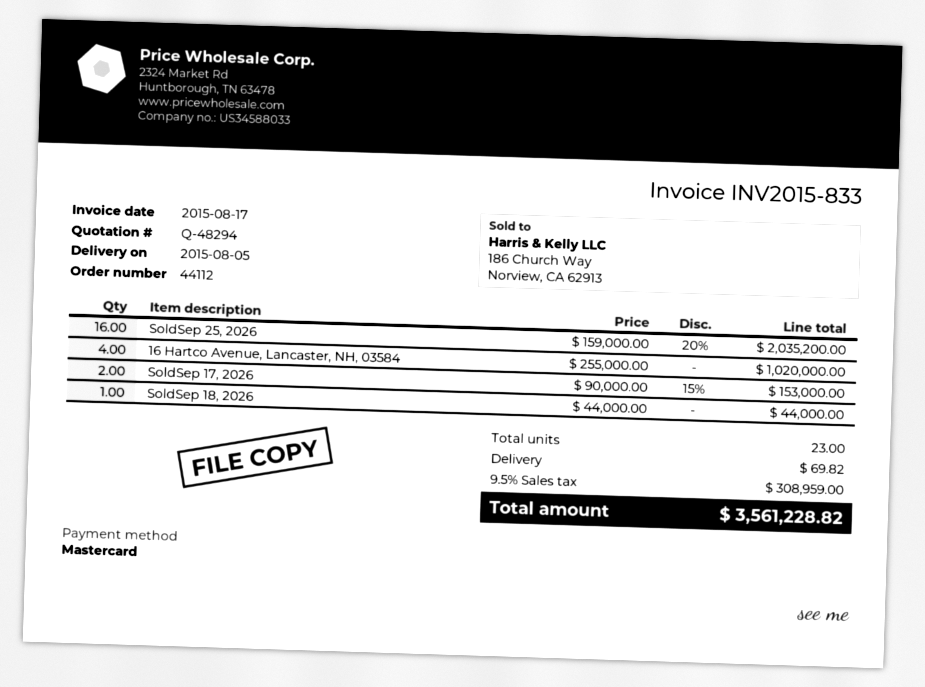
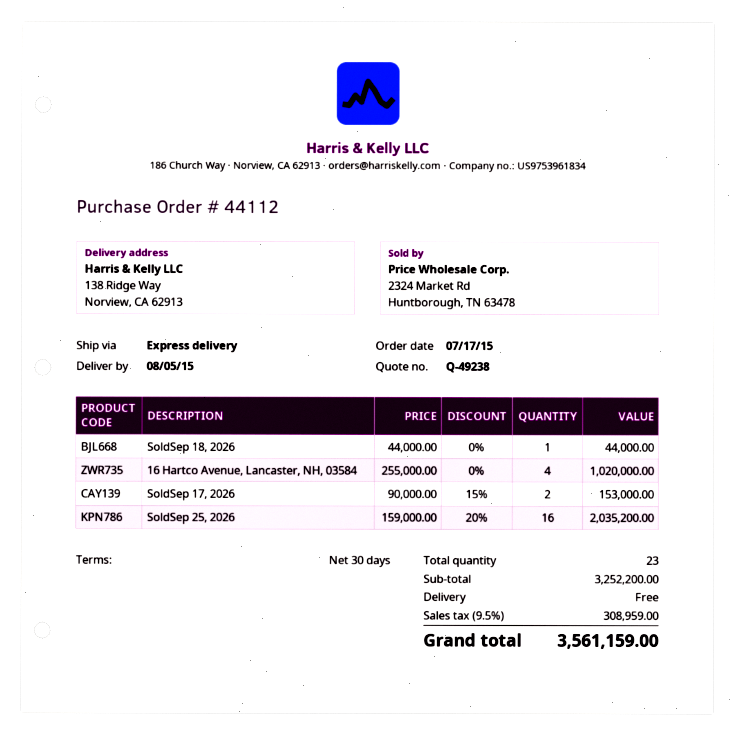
quote number: Q-48294 -> Q-49238
shipping: 69.82 -> 0.00
total: 3561228.82 -> 3561159.00

